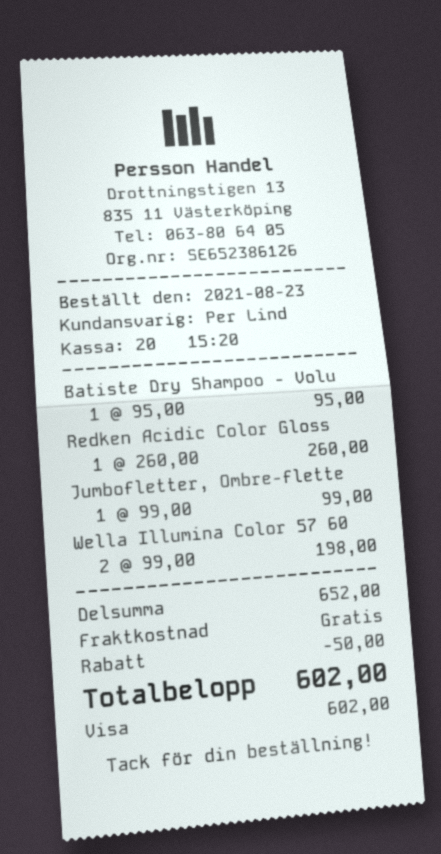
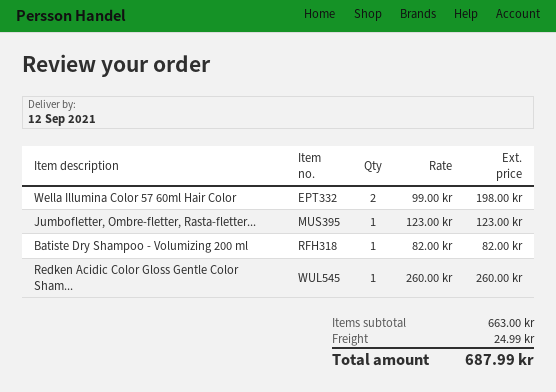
Batiste Dry Shampoo - Volu: 1 x 95.00 = 95.00 -> 1 x 82.00 = 82.00
Jumbofletter, Ombre-flette: 1 x 99.00 = 99.00 -> 1 x 123.00 = 123.00
subtotal: 652.00 -> 663.00
discount: 50.00 -> none
shipping: 0.00 -> 24.99
total: 602.00 -> 687.99

